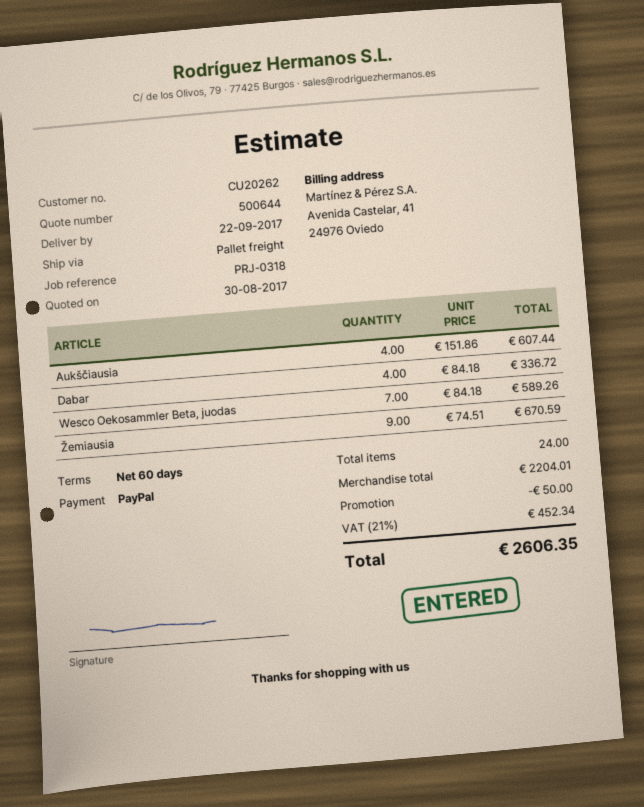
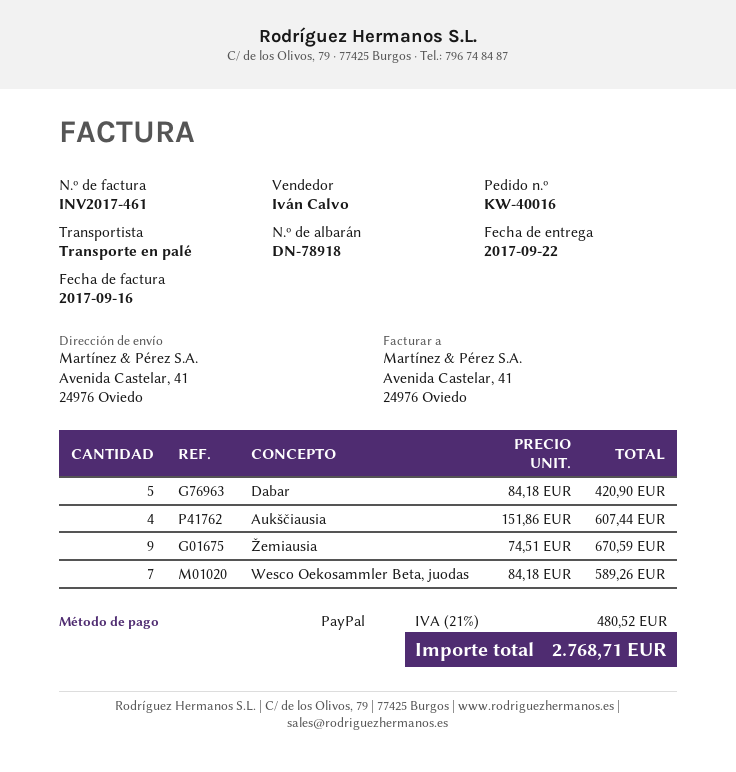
Dabar: 4 x 84.18 = 336.72 -> 5 x 84.18 = 420.90
discount: 50.00 -> none
tax: 21% = 452.34 -> 21% = 480.52
total: 2606.35 -> 2768.71

